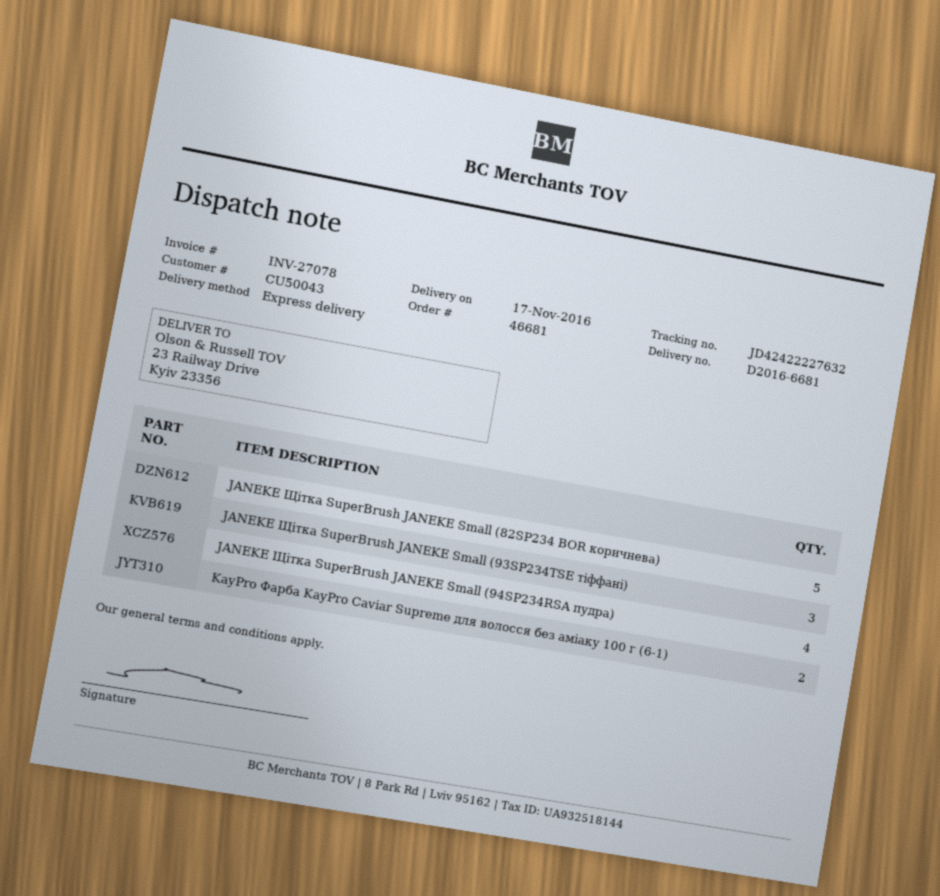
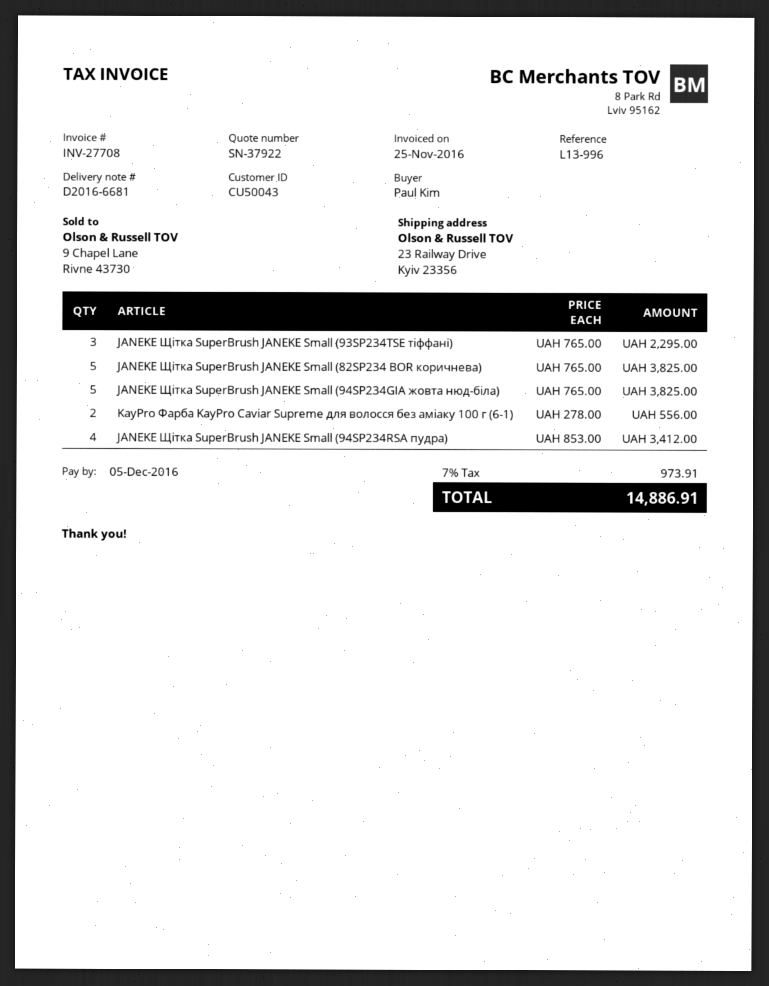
invoice number: INV-27078 -> INV-27708
JANEKE Щітка SuperBrush JANEKE Small (94SP234GIA жовта нюд-біла): none -> 5

